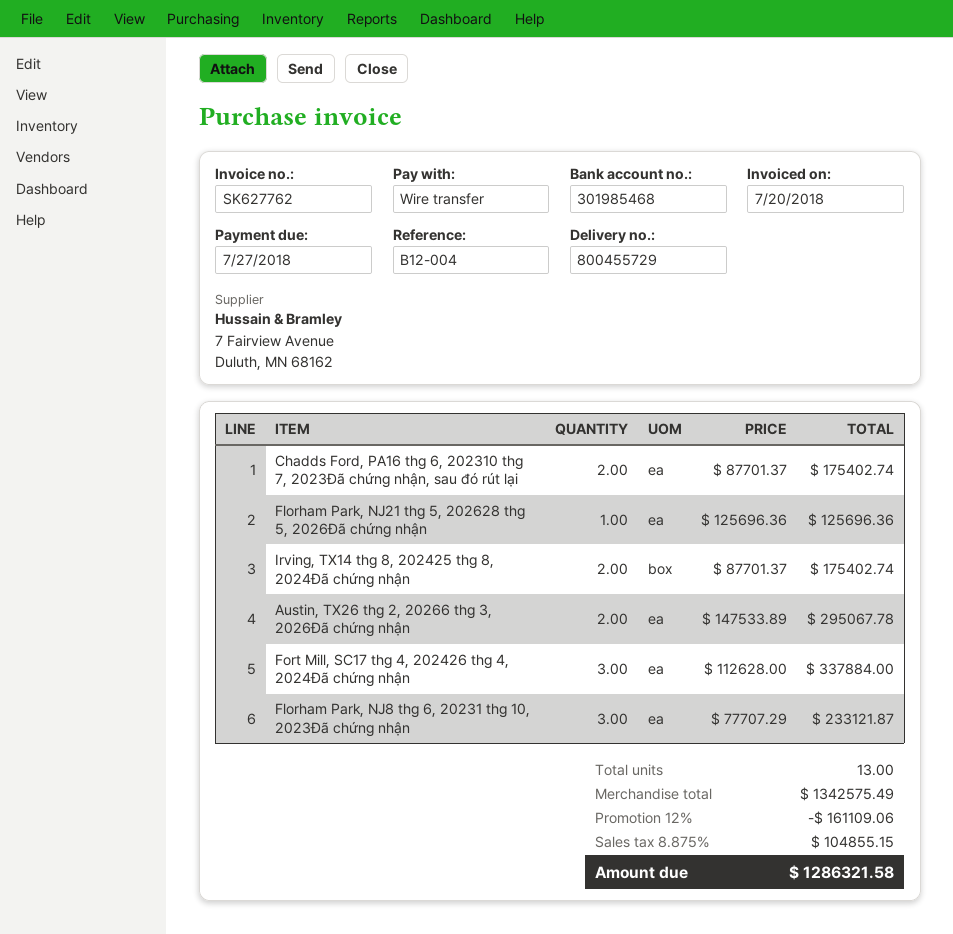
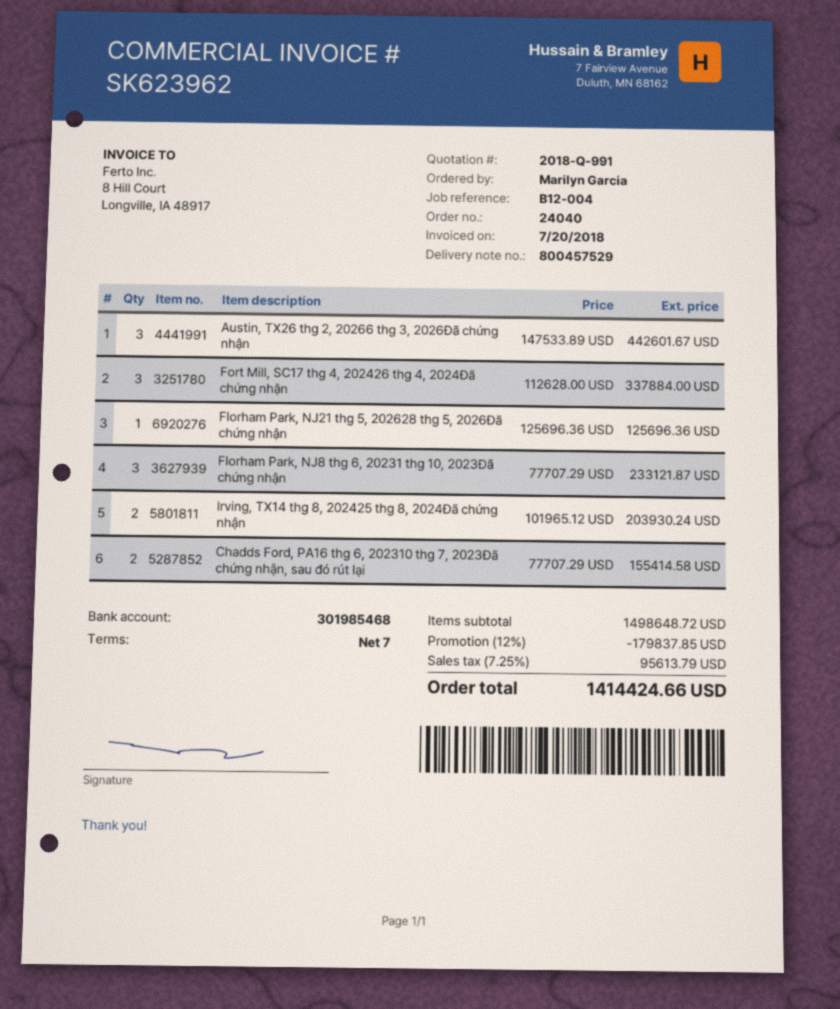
delivery note number: 800455729 -> 800457529
invoice number: SK627762 -> SK623962
Chadds Ford, PA16 thg 6, 202310 thg 7, 2023Đã chứng nhận, sau đó rút lại: 2 x 87701.37 = 175402.74 -> 2 x 77707.29 = 155414.58
Irving, TX14 thg 8, 202425 thg 8, 2024Đã chứng nhận: 2 x 87701.37 = 175402.74 -> 2 x 101965.12 = 203930.24
Austin, TX26 thg 2, 20266 thg 3, 2026Đã chứng nhận: 2 x 147533.89 = 295067.78 -> 3 x 147533.89 = 442601.67
subtotal: 1342575.49 -> 1498648.72
discount: 12% = 161109.06 -> 12% = 179837.85
tax: 8.875% = 104855.15 -> 7.25% = 95613.79
total: 1286321.58 -> 1414424.66

